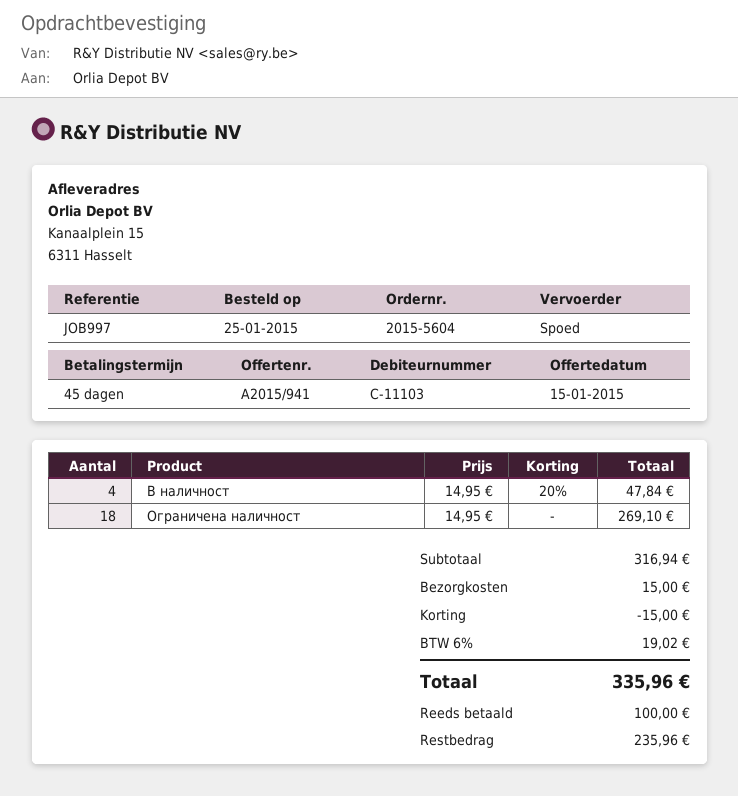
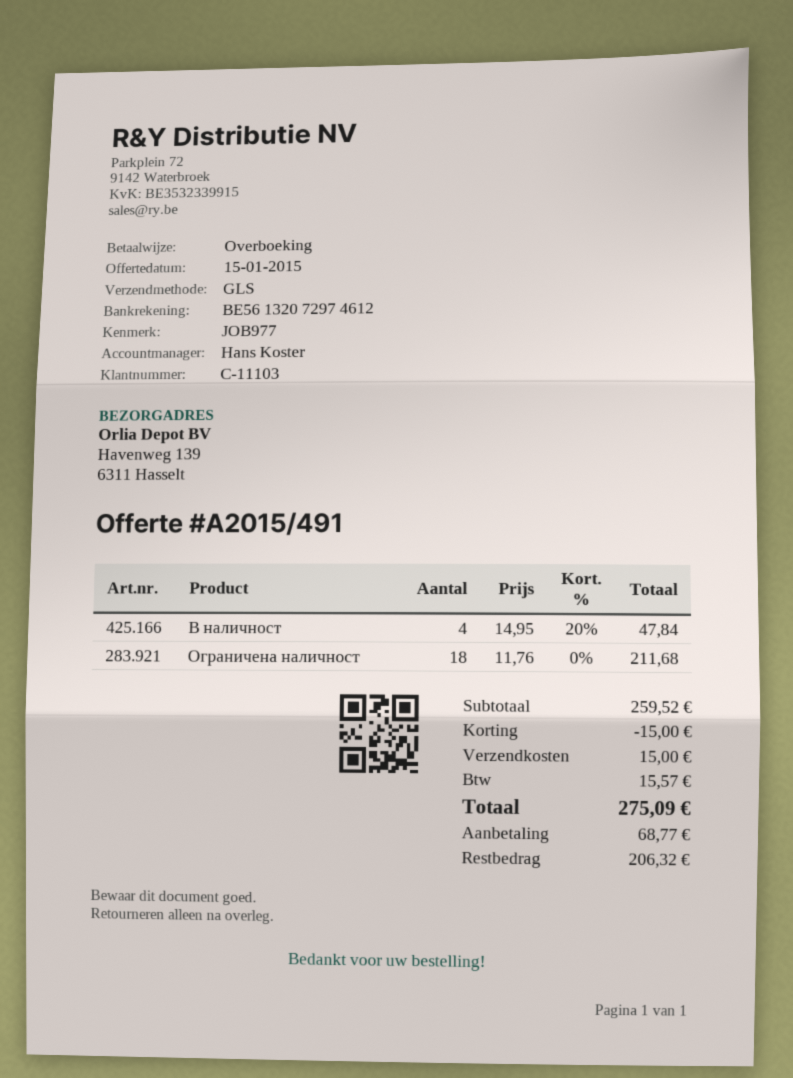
quote number: A2015/941 -> A2015/491
reference: JOB997 -> JOB977
shipping method: express -> GLS
ship to: Kanaalplein 15, 6311 Hasselt -> Havenweg 139, 6311 Hasselt
Ограничена наличност: 18 x 14.95 = 269.10 -> 18 x 11.76 = 211.68
subtotal: 316.94 -> 259.52
tax: 19.02 -> 15.57
total: 335.96 -> 275.09
deposit: 100.00 -> 68.77
balance: 235.96 -> 206.32

